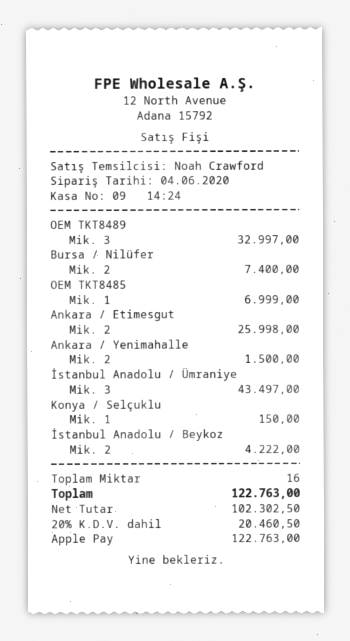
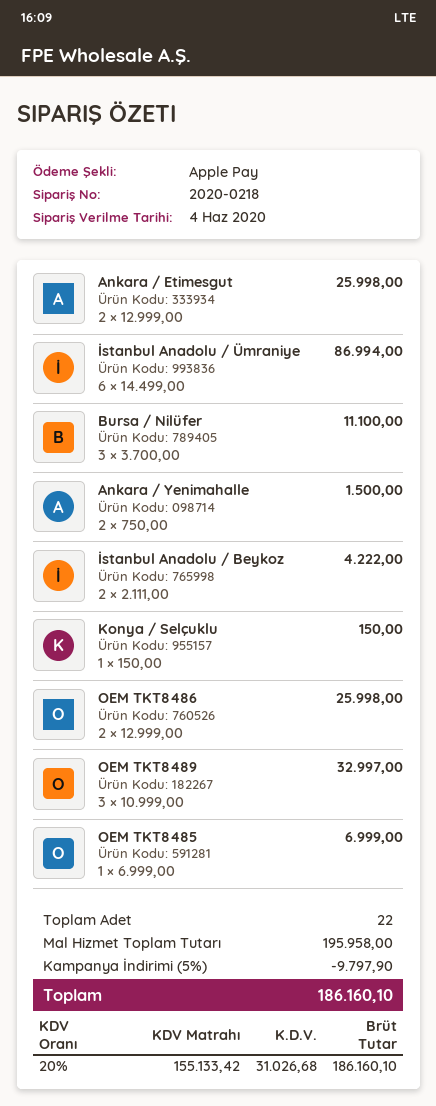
Bursa / Nilüfer: 2 for 7400.00 -> 3 for 11100.00
İstanbul Anadolu / Ümraniye: 3 for 43497.00 -> 6 for 86994.00
OEM TKT8486: none -> 2 for 25998.00
total quantity: 16 -> 22
discount: none -> 5% = 9797.90
net: 102302.50 -> 155133.42
tax: 20% = 20460.50 -> 20% = 31026.68
total: 122763.00 -> 186160.10

